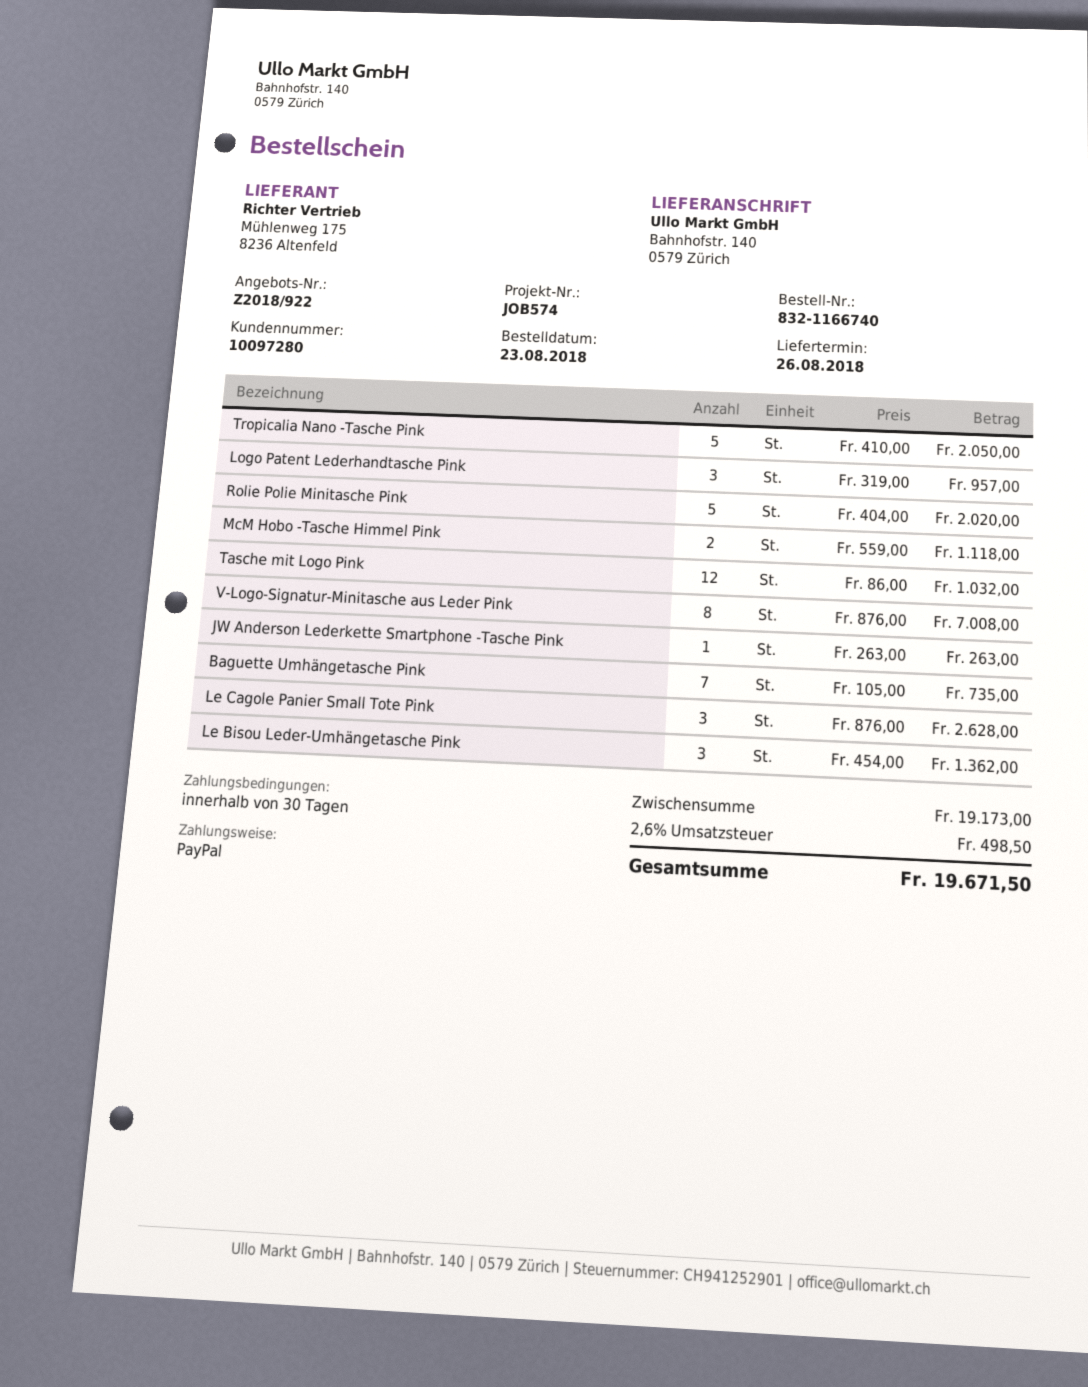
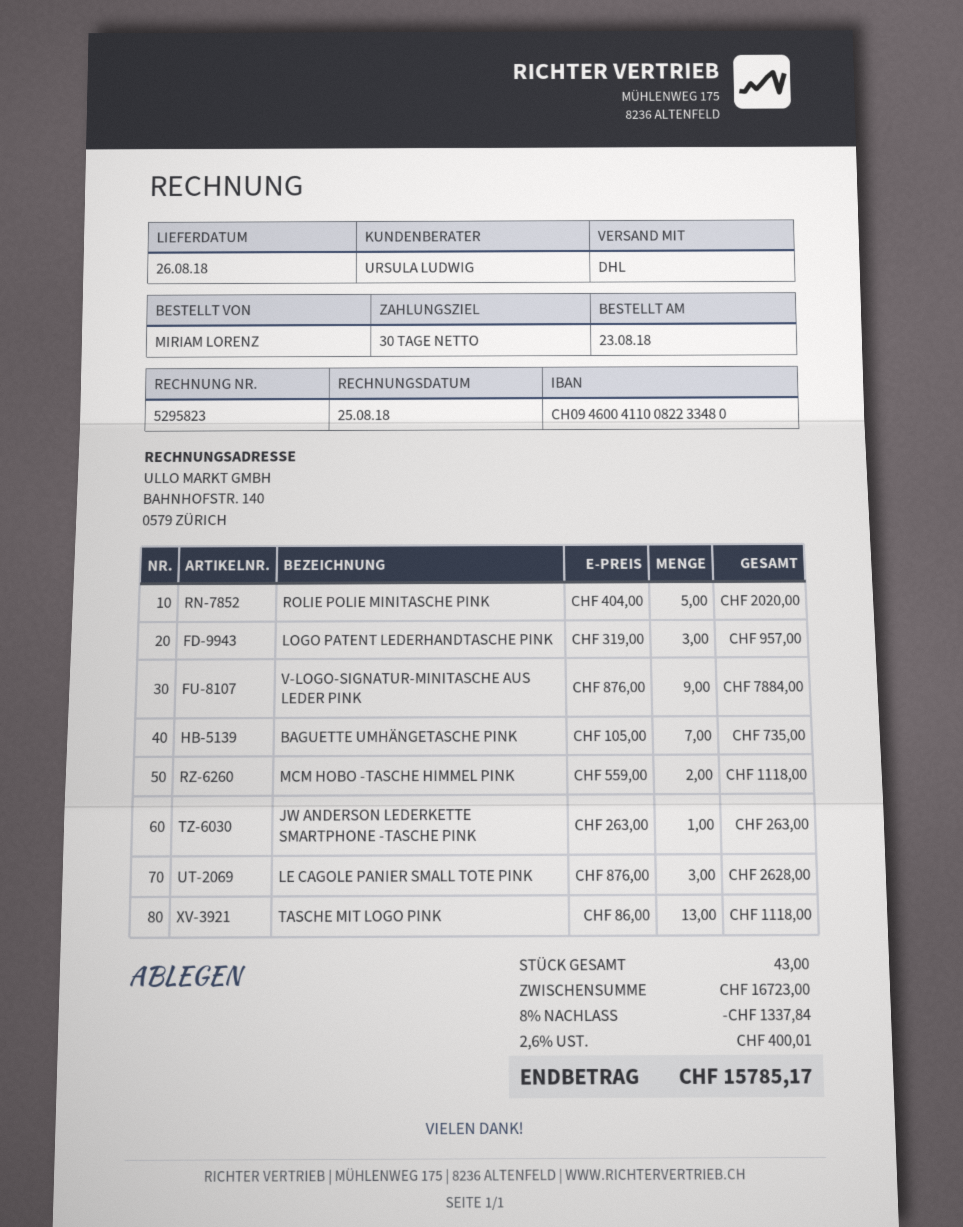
Tropicalia Nano -Tasche Pink: 5 x 410.00 = 2050.00 -> none
Tasche mit Logo Pink: 12 x 86.00 = 1032.00 -> 13 x 86.00 = 1118.00
V-Logo-Signatur-Minitasche aus Leder Pink: 8 x 876.00 = 7008.00 -> 9 x 876.00 = 7884.00
Le Bisou Leder-Umhängetasche Pink: 3 x 454.00 = 1362.00 -> none
subtotal: 19173.00 -> 16723.00
discount: none -> 8% = 1337.84
tax: 2.6% = 498.50 -> 2.6% = 400.01
total: 19671.50 -> 15785.17

